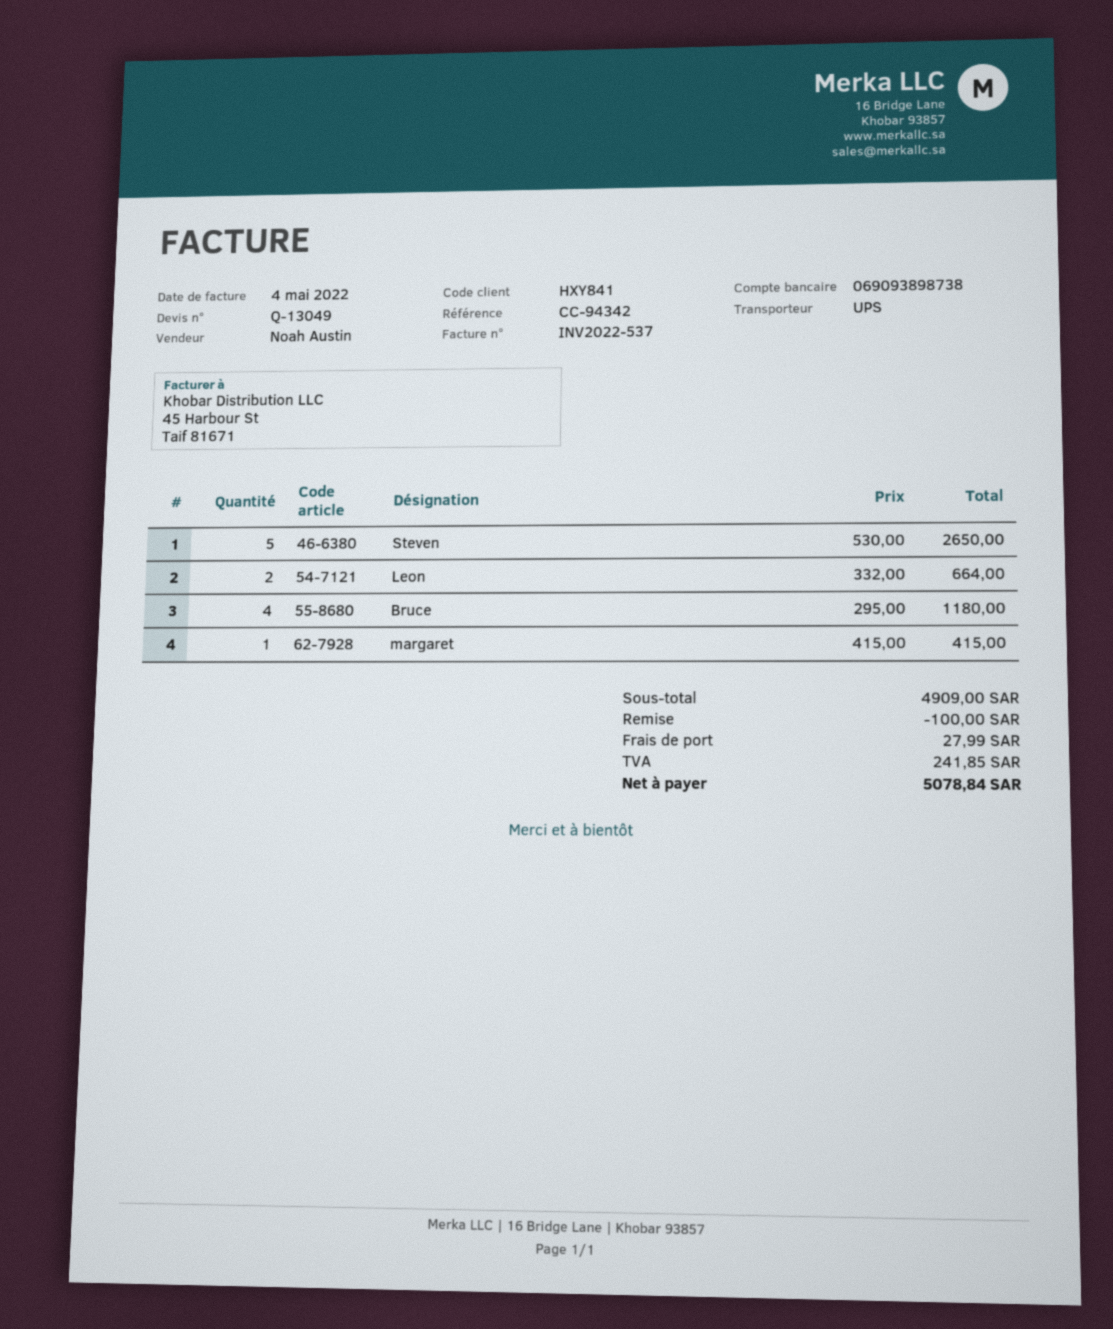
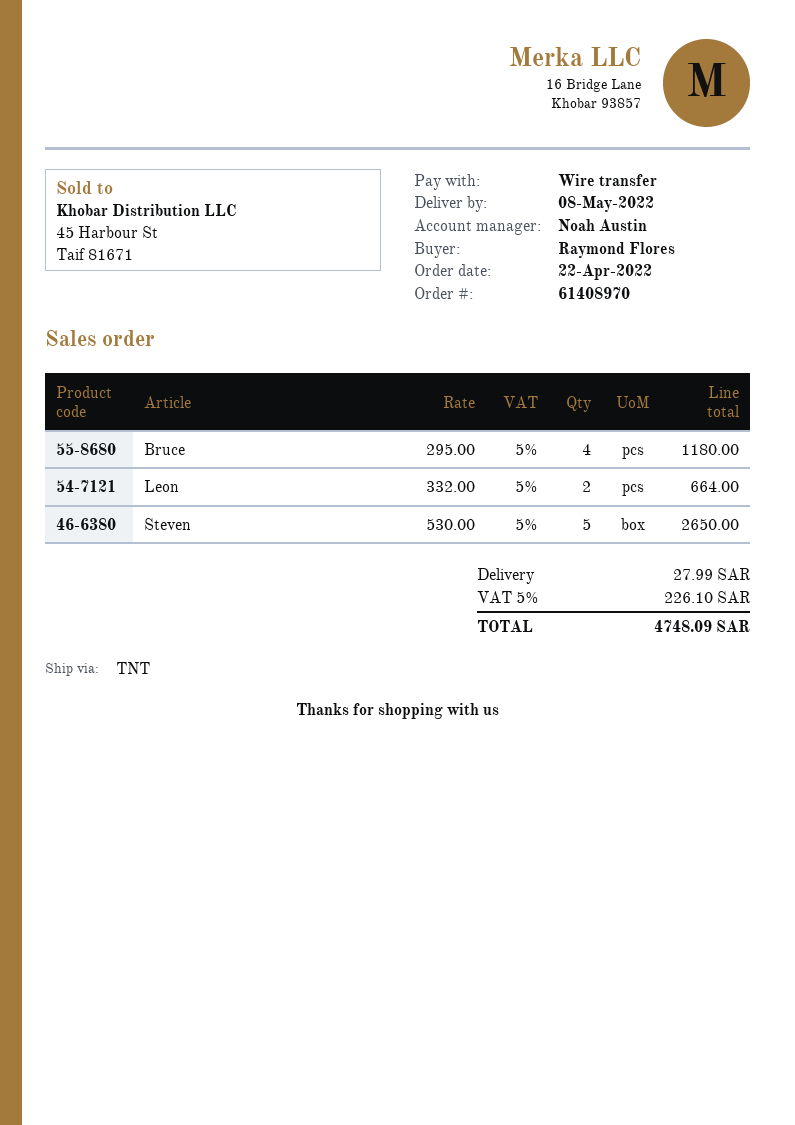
shipping method: UPS -> TNT
margaret: 1 x 415.00 = 415.00 -> none
discount: 100.00 -> none
tax: 241.85 -> 226.10
total: 5078.84 -> 4748.09

